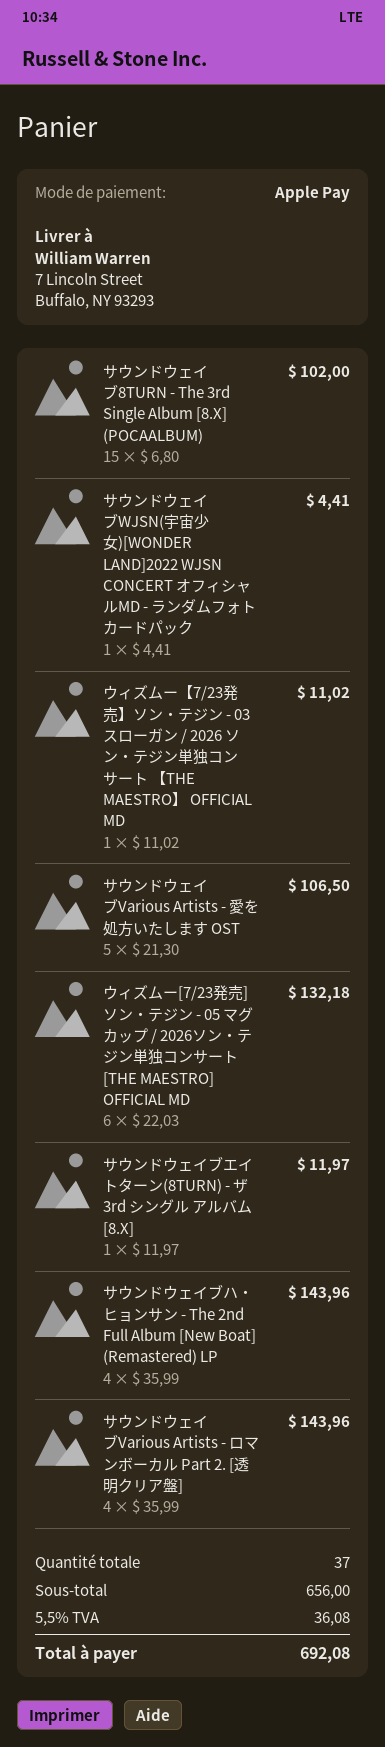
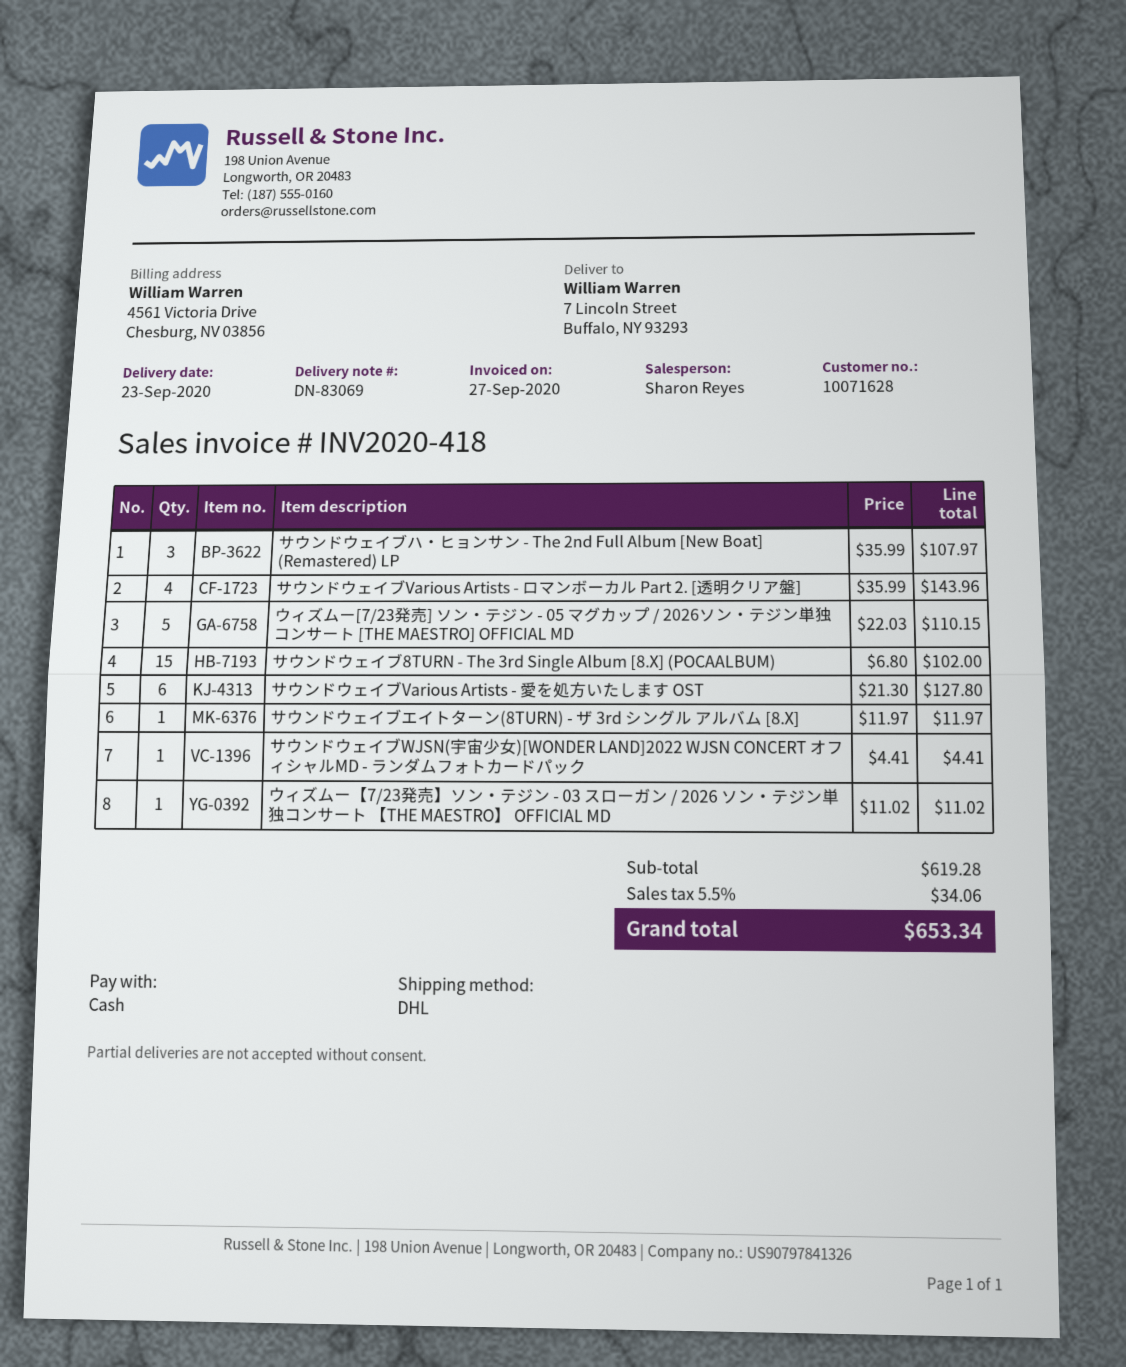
payment method: Apple Pay -> cash
サウンドウェイブVarious Artists - 愛を処方いたします OST: 5 x 21.30 = 106.50 -> 6 x 21.30 = 127.80
ウィズムー[7/23発売] ソン・テジン - 05 マグカップ / 2026ソン・テジン単独コンサート [THE MAESTRO] OFFICIAL MD: 6 x 22.03 = 132.18 -> 5 x 22.03 = 110.15
サウンドウェイブハ・ヒョンサン - The 2nd Full Album [New Boat] (Remastered) LP: 4 x 35.99 = 143.96 -> 3 x 35.99 = 107.97
subtotal: 656.00 -> 619.28
tax: 5.5% = 36.08 -> 5.5% = 34.06
total: 692.08 -> 653.34

